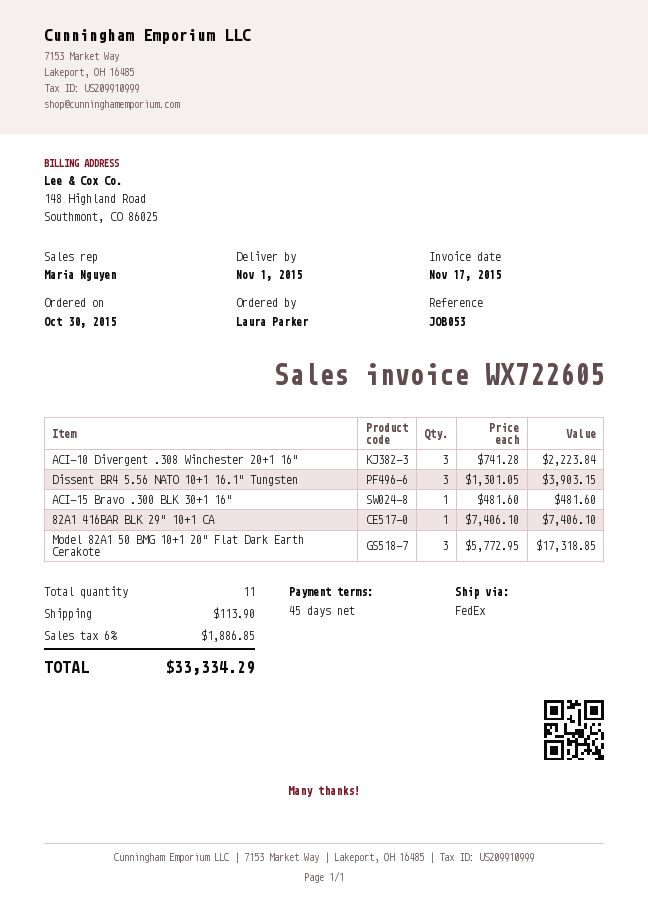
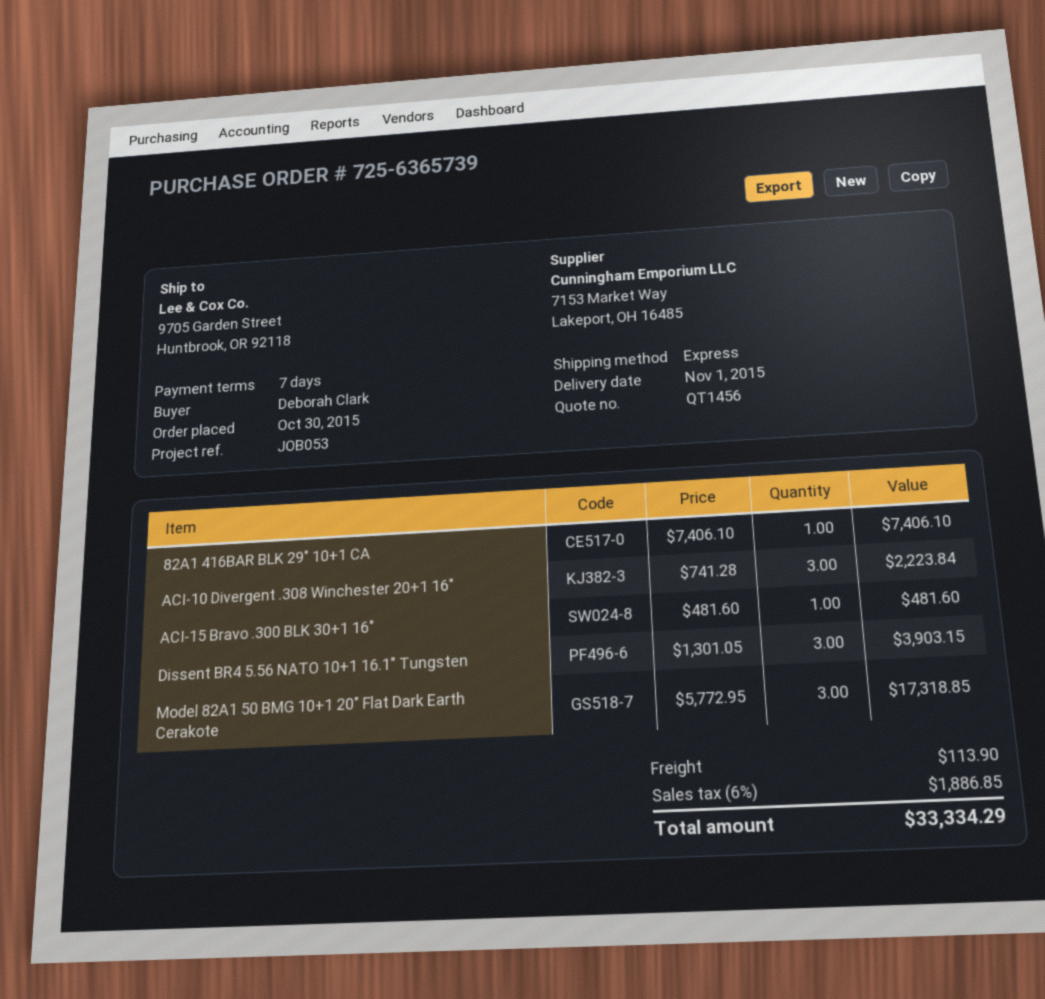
payment terms: 45 days -> 7 days
ordered by: Laura Parker -> Deborah Clark
shipping method: FedEx -> express

